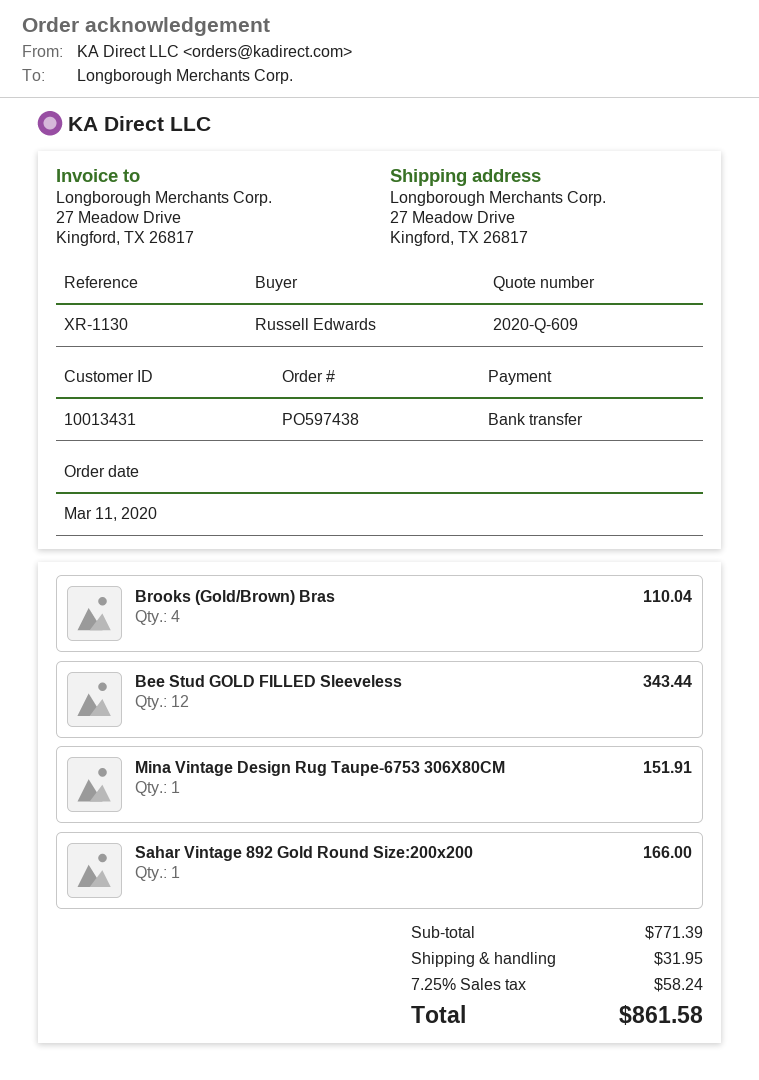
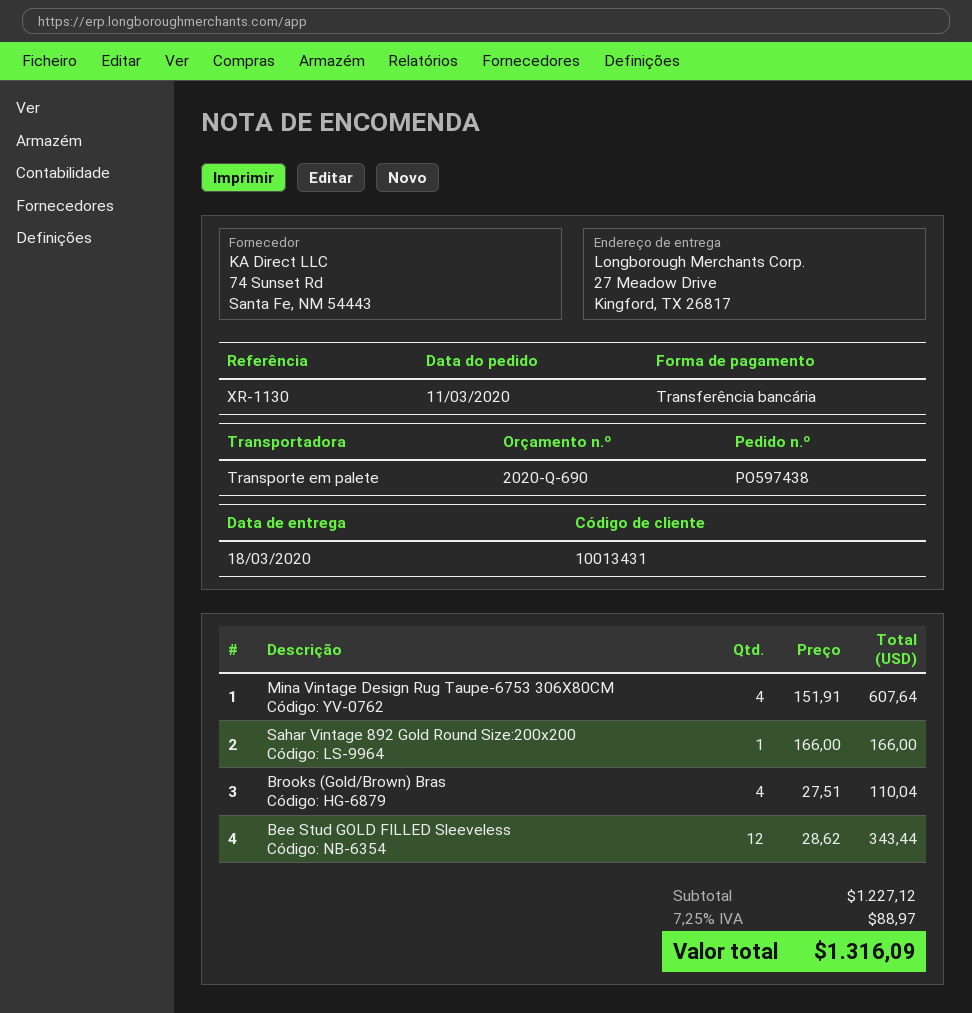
quote number: 2020-Q-609 -> 2020-Q-690
Mina Vintage Design Rug Taupe-6753 306X80CM: 1 for 151.91 -> 4 for 607.64
subtotal: 771.39 -> 1227.12
shipping: 31.95 -> none
tax: 7.25% = 58.24 -> 7.25% = 88.97
total: 861.58 -> 1316.09

